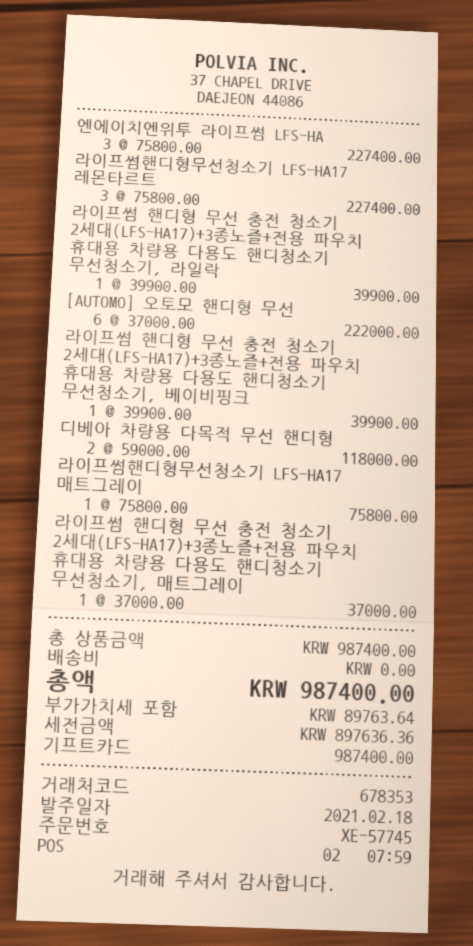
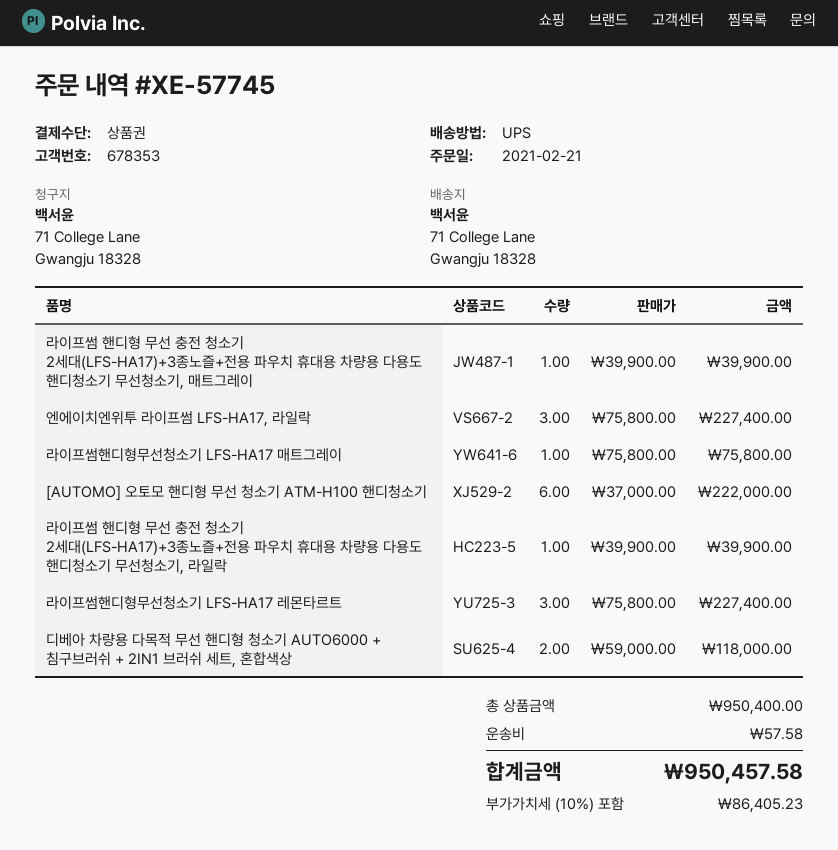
order date: 2021-02-18 -> 2021-02-21
라이프썸 핸디형 무선 충전 청소기 2세대(LFS-HA17)+3종노즐+전용 파우치 휴대용 차량용 다용도 핸디청소기 무선청소기, 베이비핑크: 1 x 39900.00 = 39900.00 -> none
라이프썸 핸디형 무선 충전 청소기 2세대(LFS-HA17)+3종노즐+전용 파우치 휴대용 차량용 다용도 핸디청소기 무선청소기, 매트그레이: 1 x 37000.00 = 37000.00 -> 1 x 39900.00 = 39900.00
subtotal: 987400.00 -> 950400.00
shipping: 0.00 -> 57.58
tax: 89763.64 -> 86405.23
total: 987400.00 -> 950457.58

